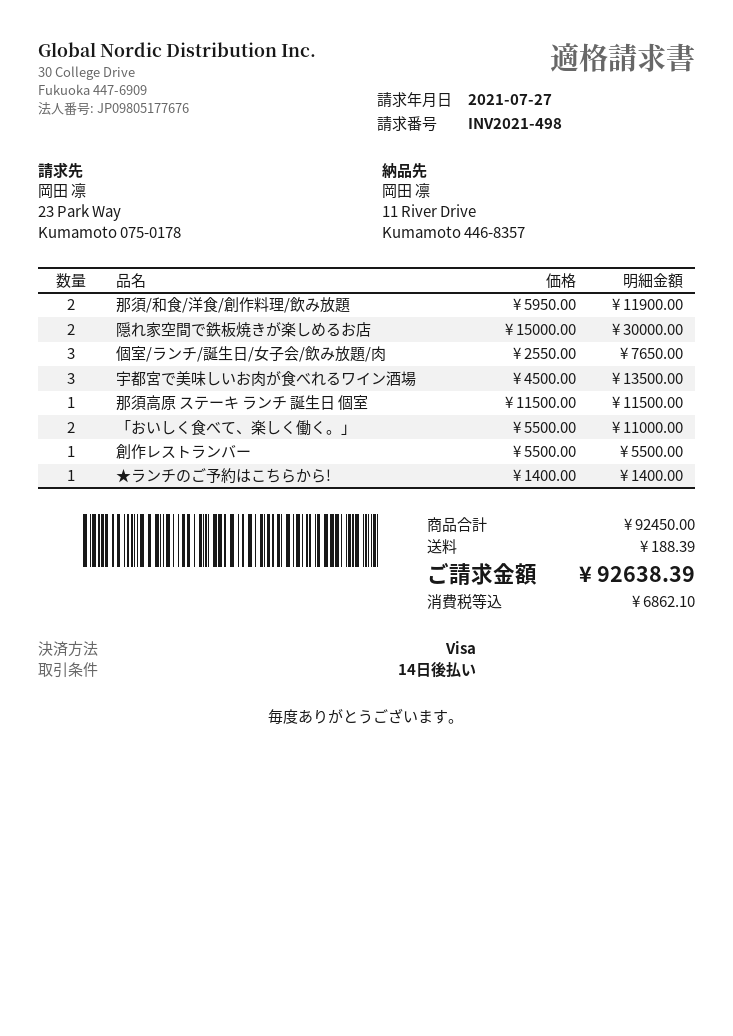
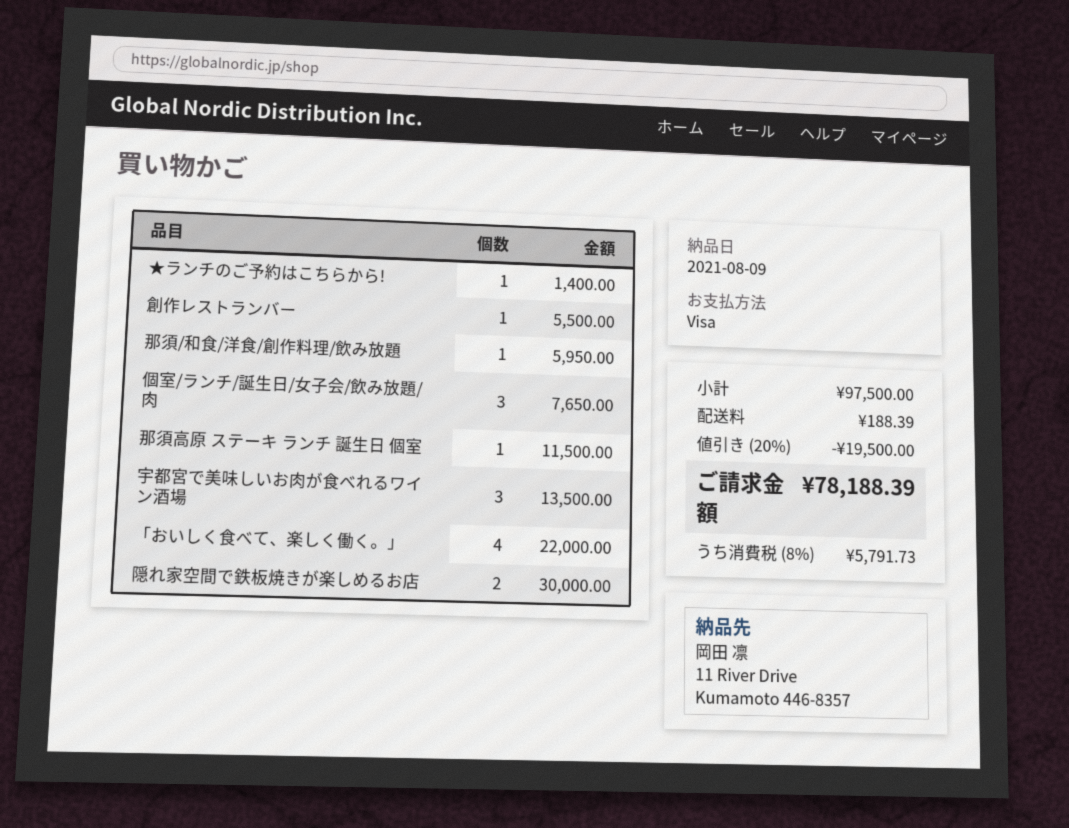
那須/和食/洋食/創作料理/飲み放題: 2 for 11900.00 -> 1 for 5950.00
「おいしく食べて、楽しく働く。」: 2 for 11000.00 -> 4 for 22000.00
subtotal: 92450.00 -> 97500.00
discount: none -> 20% = 19500.00
tax: 6862.10 -> 5791.73
total: 92638.39 -> 78188.39

